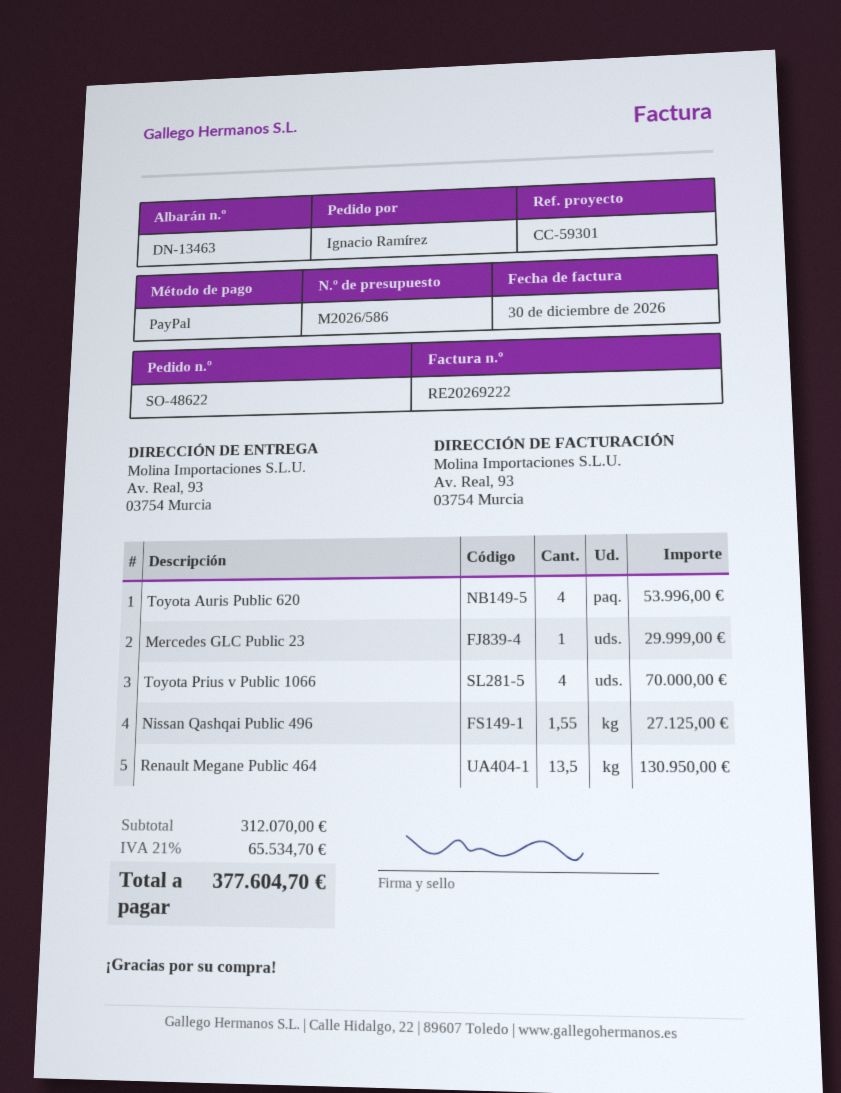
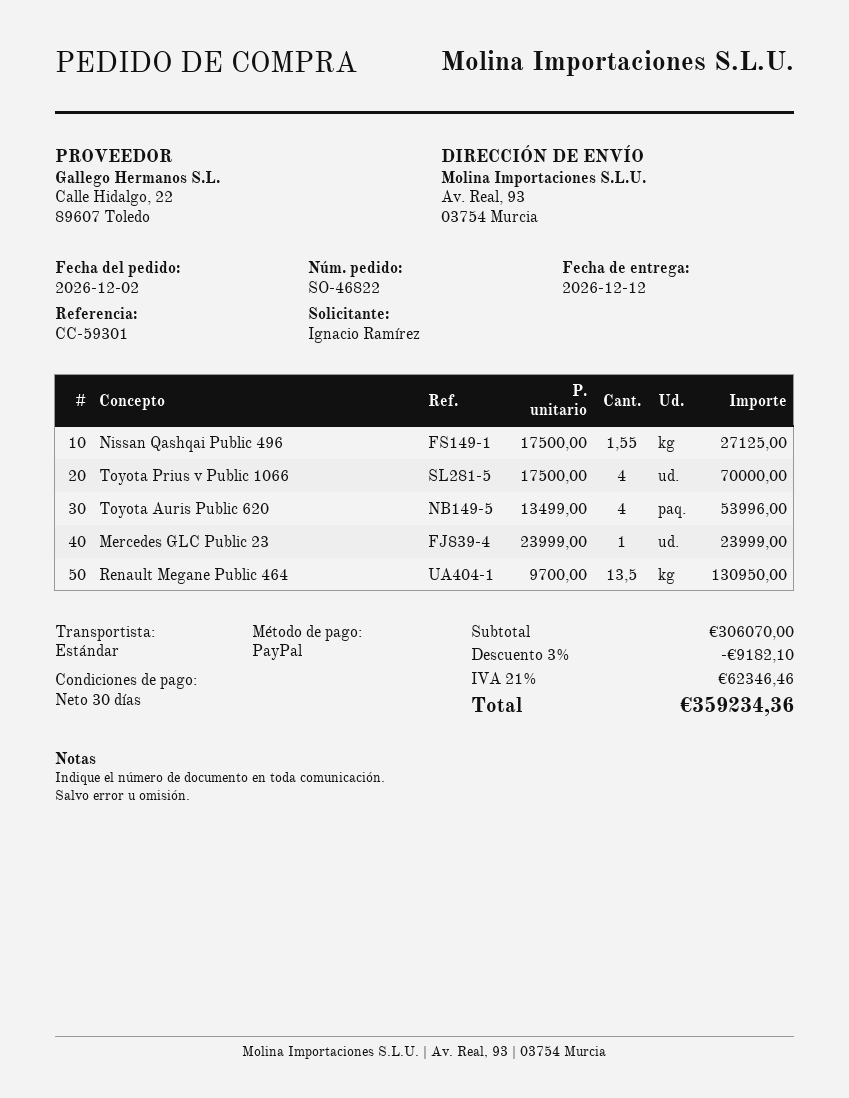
order number: SO-48622 -> SO-46822
Mercedes GLC Public 23: 1 for 29999.00 -> 1 for 23999.00
subtotal: 312070.00 -> 306070.00
discount: none -> 3% = 9182.10
tax: 21% = 65534.70 -> 21% = 62346.46
total: 377604.70 -> 359234.36

